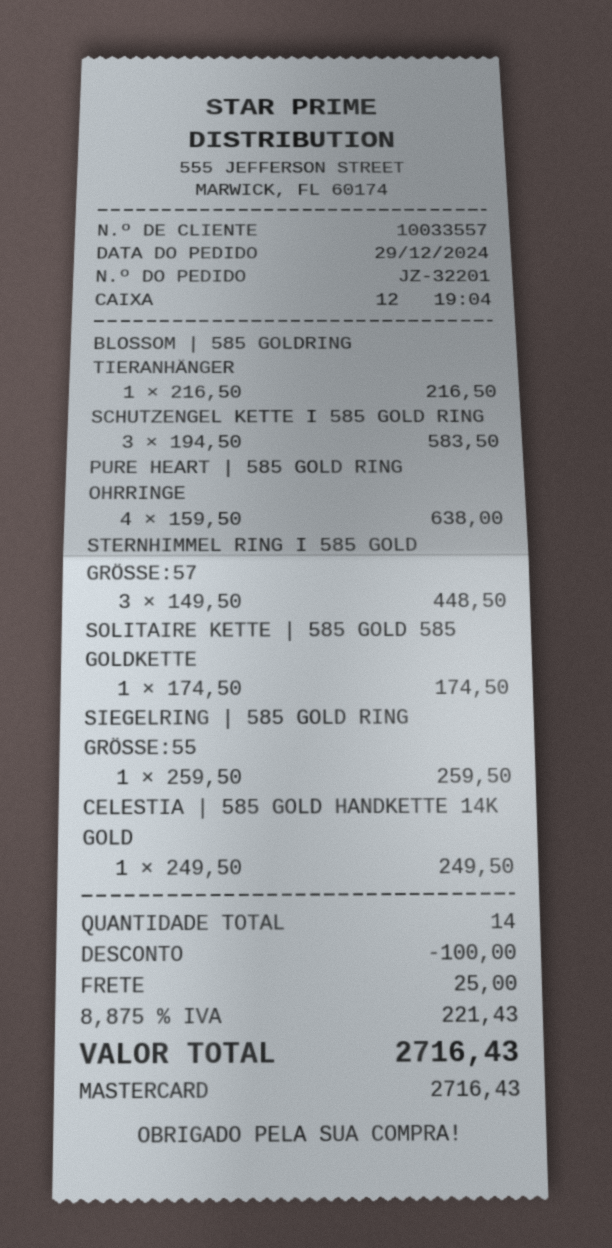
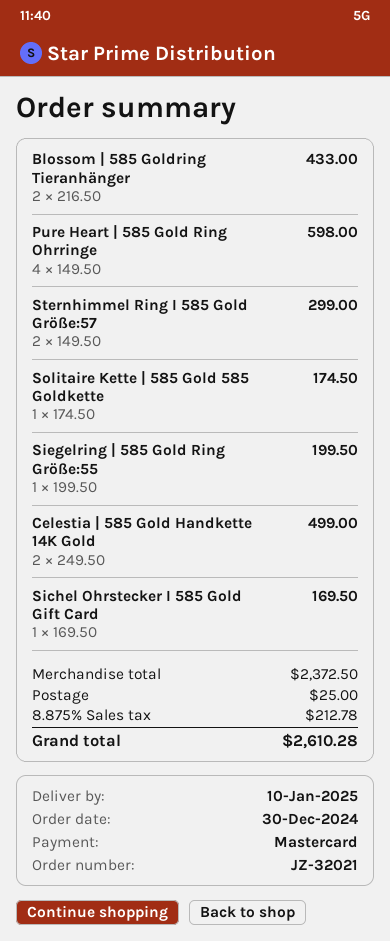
order number: JZ-32201 -> JZ-32021
order date: 2024-12-29 -> 2024-12-30
BLOSSOM | 585 GOLDRING TIERANHÄNGER: 1 x 216.50 = 216.50 -> 2 x 216.50 = 433.00
SCHUTZENGEL KETTE I 585 GOLD RING: 3 x 194.50 = 583.50 -> none
PURE HEART | 585 GOLD RING OHRRINGE: 4 x 159.50 = 638.00 -> 4 x 149.50 = 598.00
STERNHIMMEL RING I 585 GOLD GRÖSSE:57: 3 x 149.50 = 448.50 -> 2 x 149.50 = 299.00
SIEGELRING | 585 GOLD RING GRÖSSE:55: 1 x 259.50 = 259.50 -> 1 x 199.50 = 199.50
CELESTIA | 585 GOLD HANDKETTE 14K GOLD: 1 x 249.50 = 249.50 -> 2 x 249.50 = 499.00
Sichel Ohrstecker I 585 Gold Gift Card: none -> 1 x 169.50 = 169.50
discount: 100.00 -> none
tax: 8.875% = 221.43 -> 8.875% = 212.78
total: 2716.43 -> 2610.28

